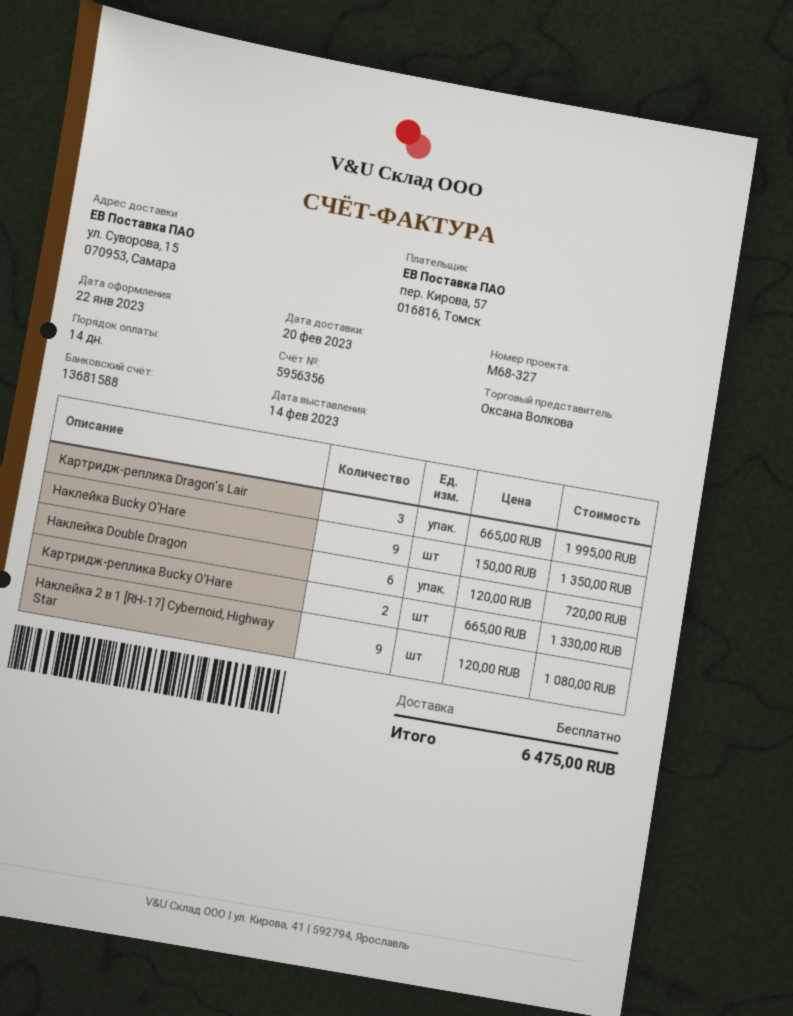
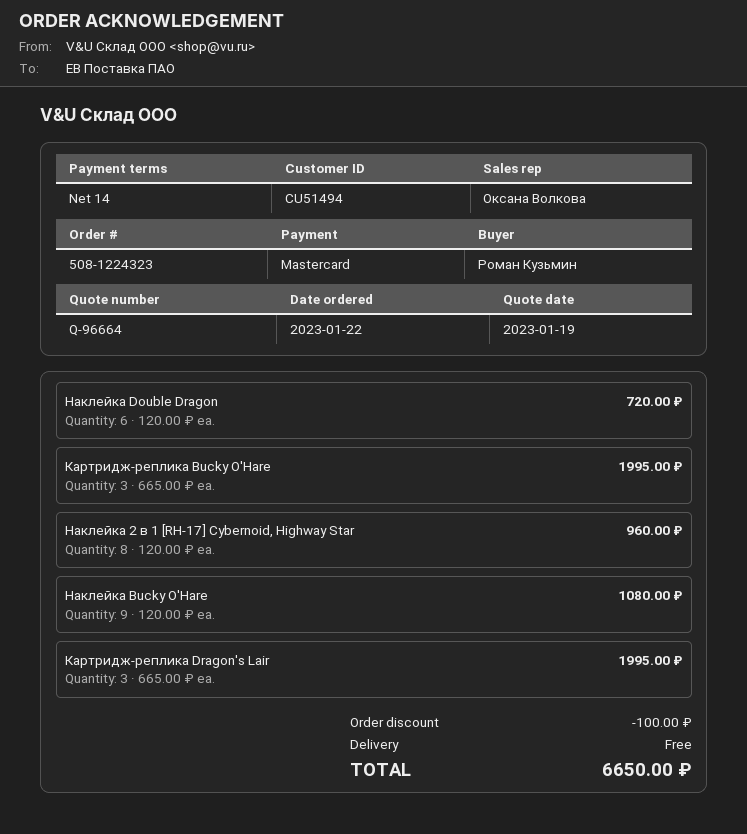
Наклейка Bucky O'Hare: 9 x 150.00 = 1350.00 -> 9 x 120.00 = 1080.00
Картридж-реплика Bucky O'Hare: 2 x 665.00 = 1330.00 -> 3 x 665.00 = 1995.00
Наклейка 2 в 1 [RH-17] Cybernoid, Highway Star: 9 x 120.00 = 1080.00 -> 8 x 120.00 = 960.00
discount: none -> 100.00
total: 6475.00 -> 6650.00

